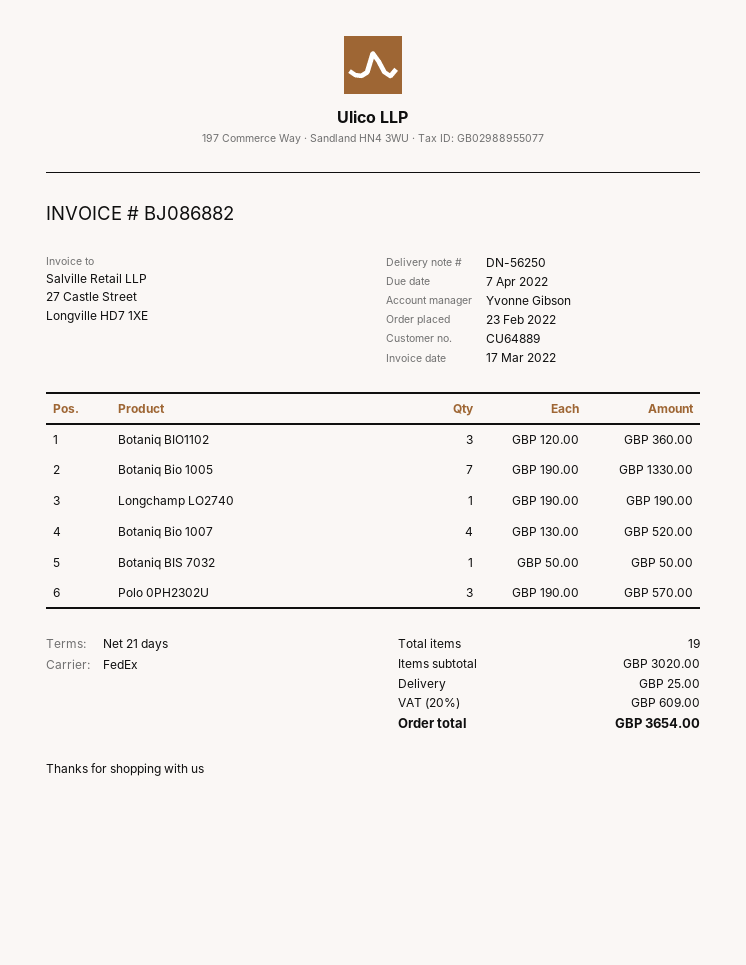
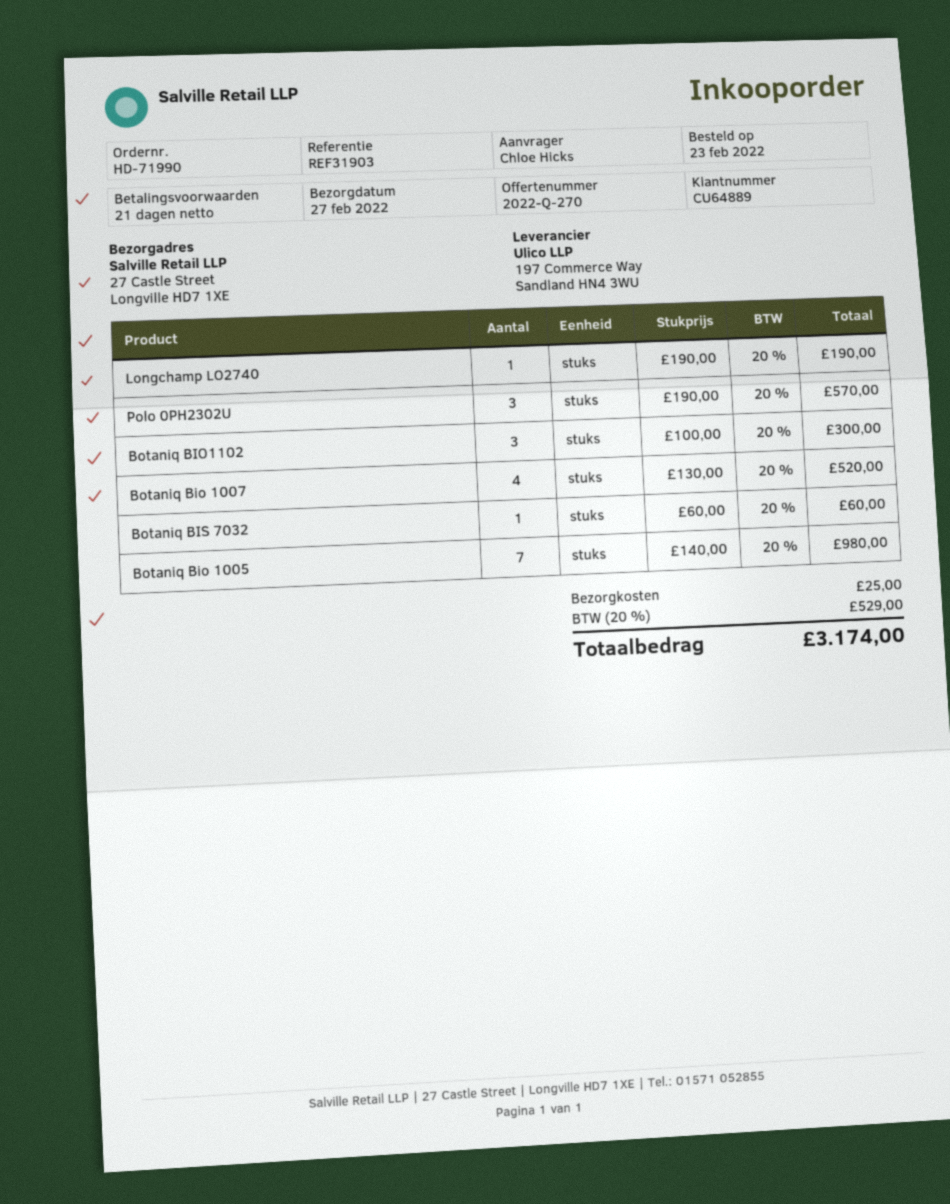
Botaniq BIO1102: 3 x 120.00 = 360.00 -> 3 x 100.00 = 300.00
Botaniq Bio 1005: 7 x 190.00 = 1330.00 -> 7 x 140.00 = 980.00
Botaniq BIS 7032: 1 x 50.00 = 50.00 -> 1 x 60.00 = 60.00
tax: 20% = 609.00 -> 20% = 529.00
total: 3654.00 -> 3174.00

